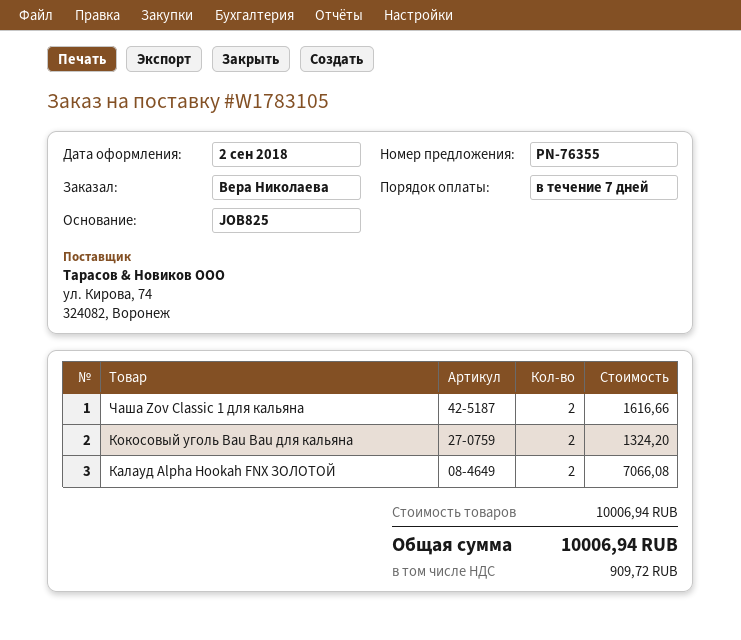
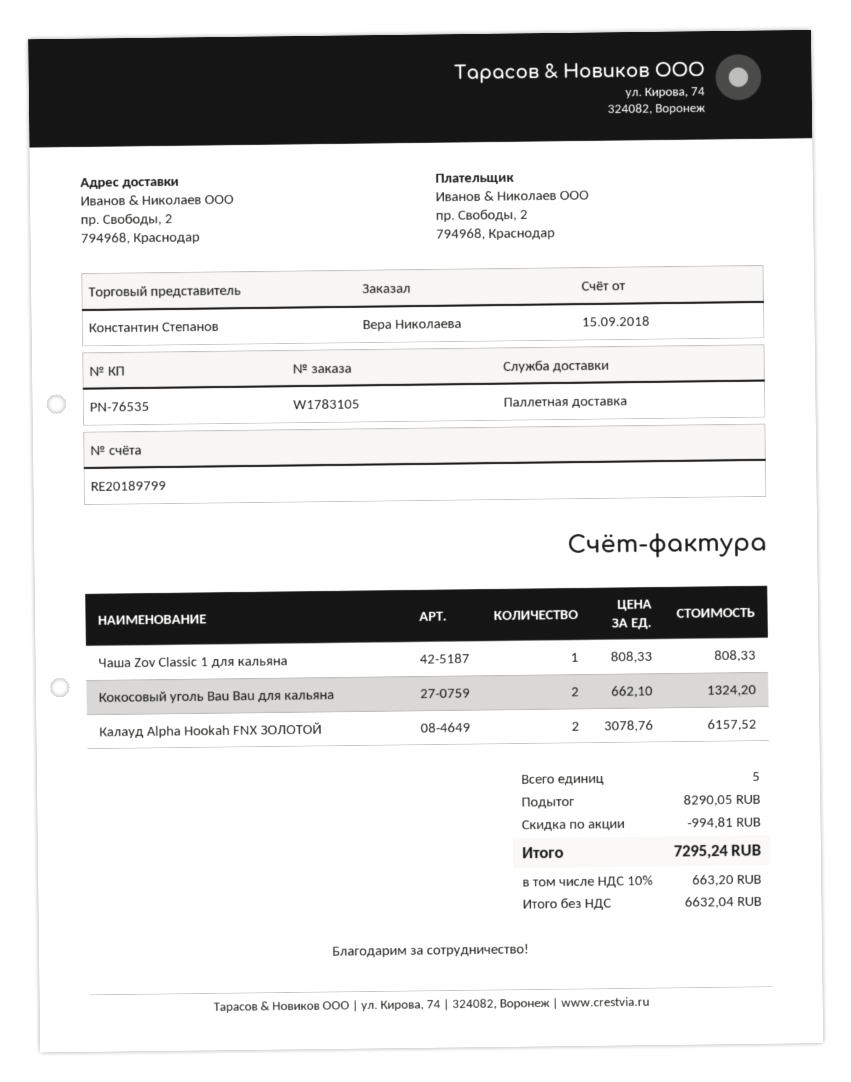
quote number: PN-76355 -> PN-76535
Чаша Zov Classic 1 для кальяна: 2 for 1616.66 -> 1 for 808.33
Калауд Alpha Hookah FNX ЗОЛОТОЙ: 2 for 7066.08 -> 2 for 6157.52
subtotal: 10006.94 -> 8290.05
discount: none -> 994.81
tax: 909.72 -> 663.20
total: 10006.94 -> 7295.24

